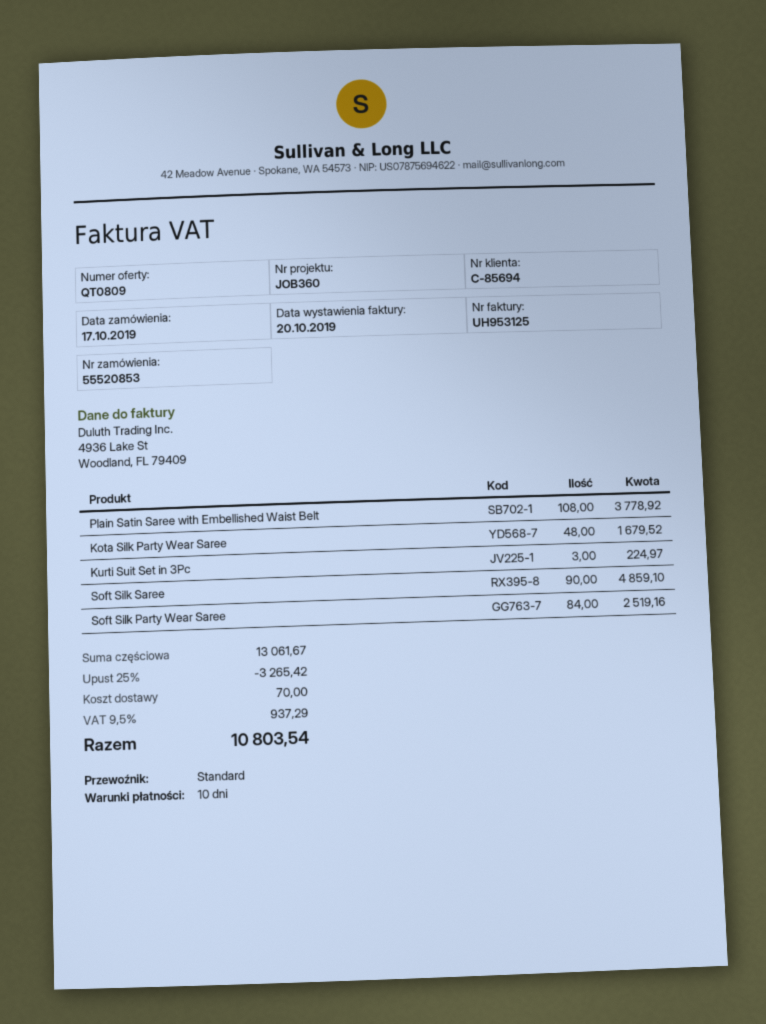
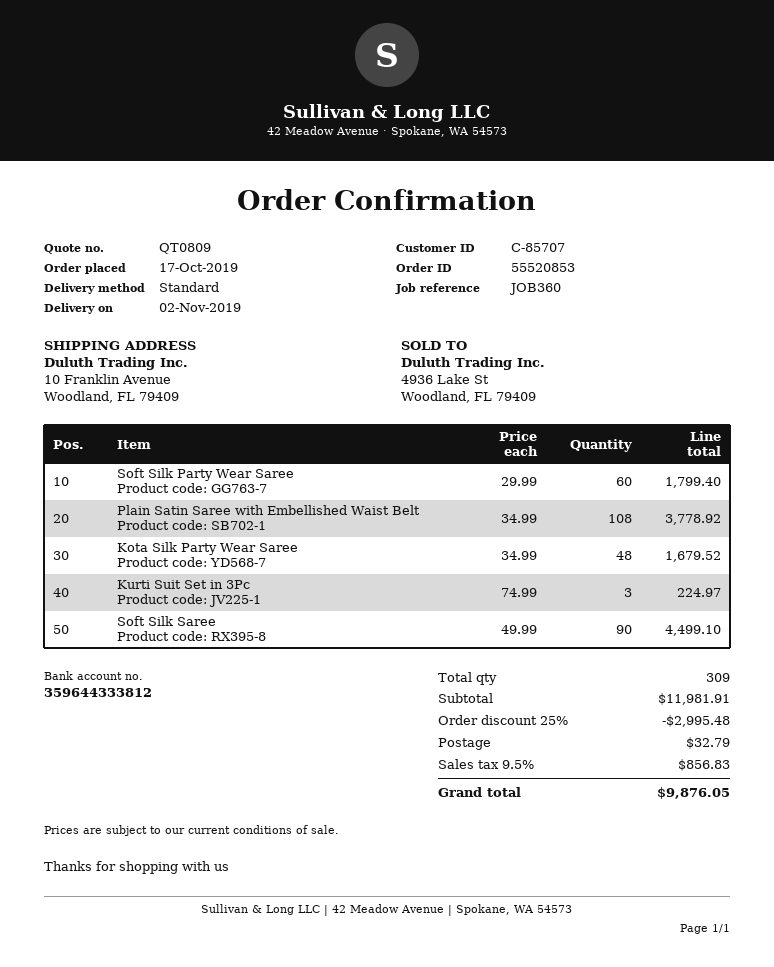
customer number: C-85694 -> C-85707
Soft Silk Saree: 90 for 4859.10 -> 90 for 4499.10
Soft Silk Party Wear Saree: 84 for 2519.16 -> 60 for 1799.40
subtotal: 13061.67 -> 11981.91
discount: 25% = 3265.42 -> 25% = 2995.48
shipping: 70.00 -> 32.79
tax: 9.5% = 937.29 -> 9.5% = 856.83
total: 10803.54 -> 9876.05

